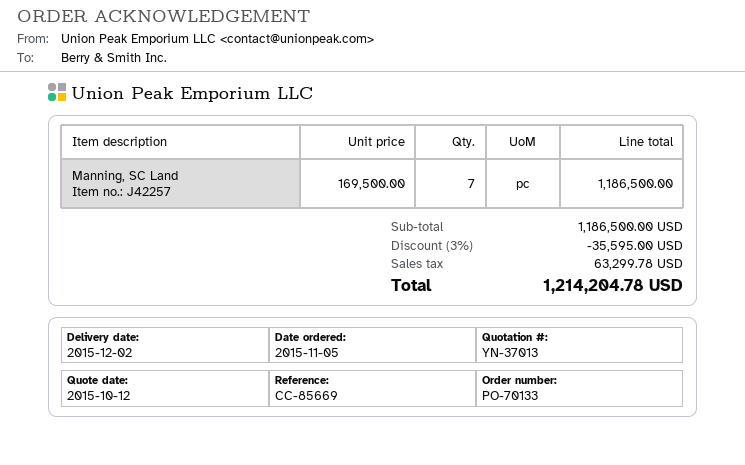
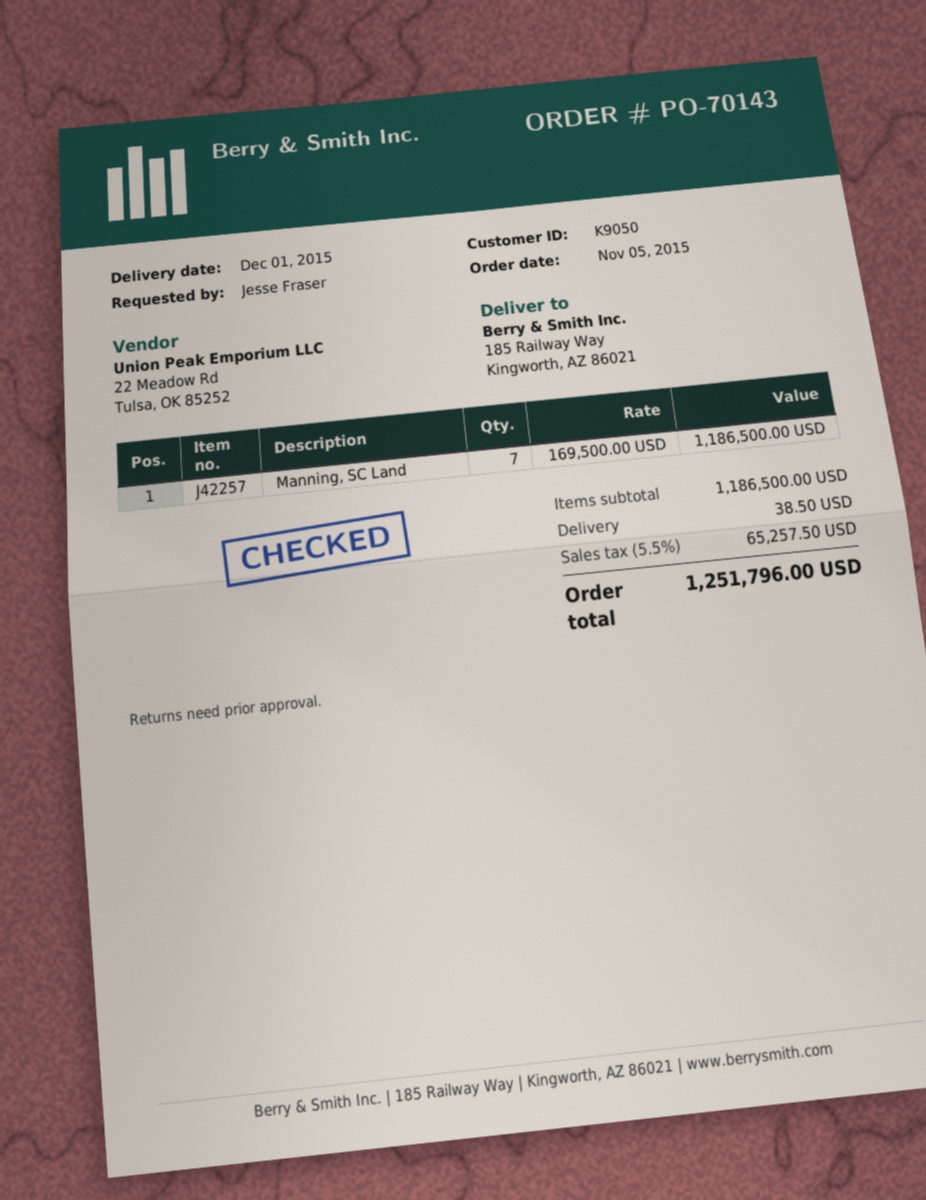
order number: PO-70133 -> PO-70143
delivery date: 2015-12-02 -> 2015-12-01
discount: 3% = 35595.00 -> none
shipping: none -> 38.50
tax: 63299.78 -> 65257.50
total: 1214204.78 -> 1251796.00

